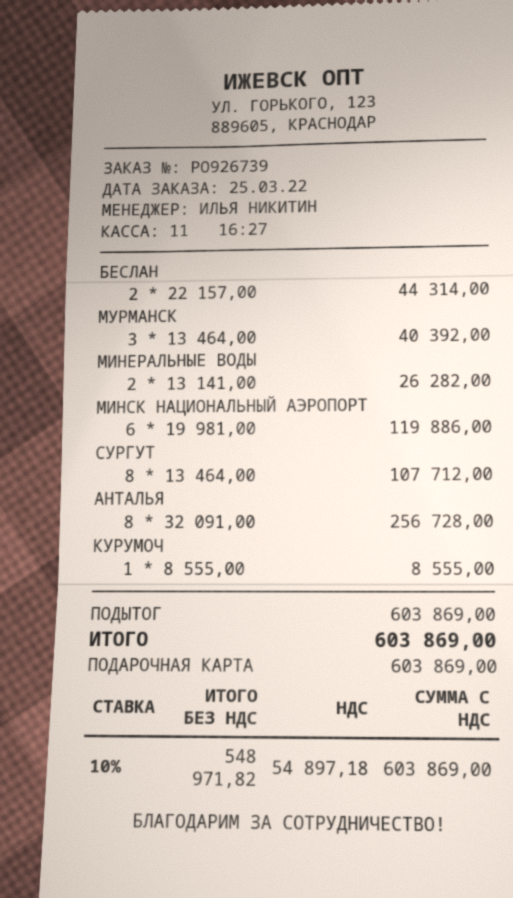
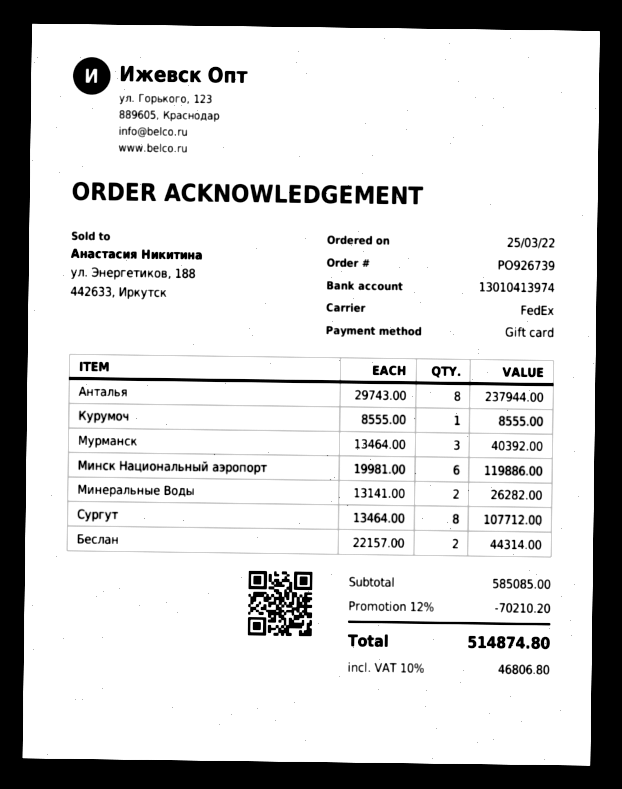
АНТАЛЬЯ: 8 x 32091.00 = 256728.00 -> 8 x 29743.00 = 237944.00
subtotal: 603869.00 -> 585085.00
discount: none -> 12% = 70210.20
tax: 10% = 54897.18 -> 10% = 46806.80
total: 603869.00 -> 514874.80

